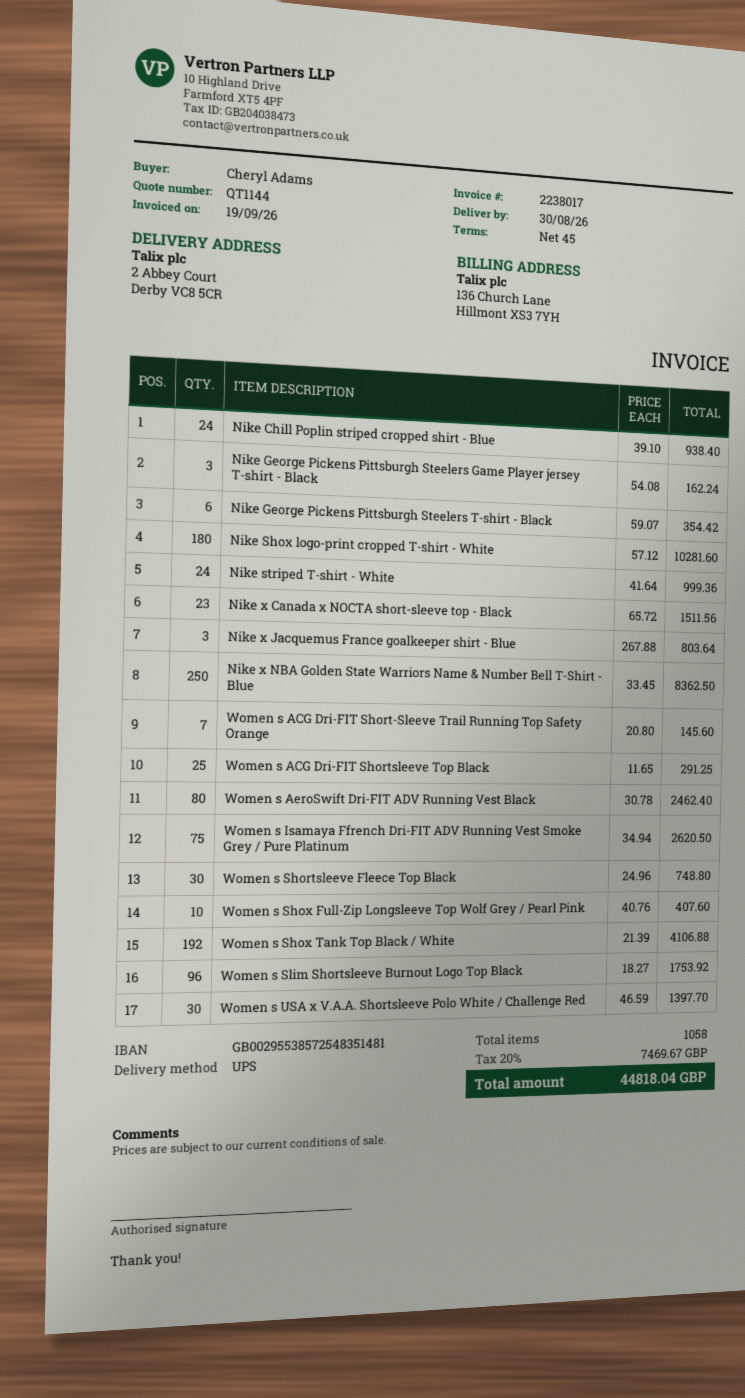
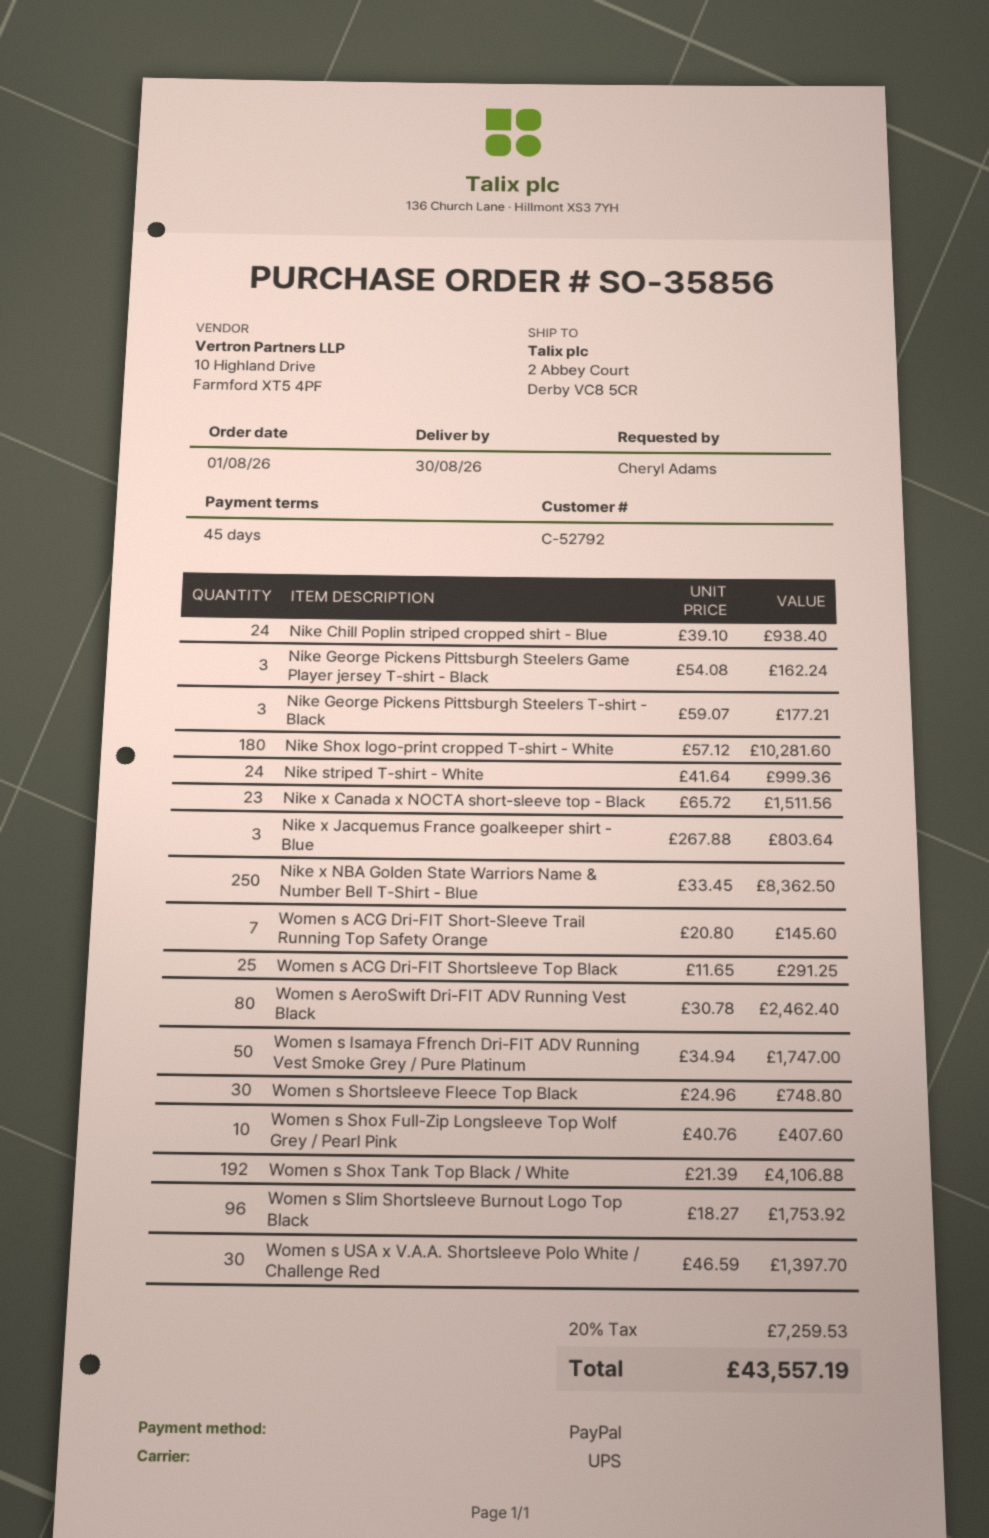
Nike George Pickens Pittsburgh Steelers T-shirt - Black: 6 x 59.07 = 354.42 -> 3 x 59.07 = 177.21
Women s Isamaya Ffrench Dri-FIT ADV Running Vest Smoke Grey / Pure Platinum: 75 x 34.94 = 2620.50 -> 50 x 34.94 = 1747.00
tax: 20% = 7469.67 -> 20% = 7259.53
total: 44818.04 -> 43557.19

